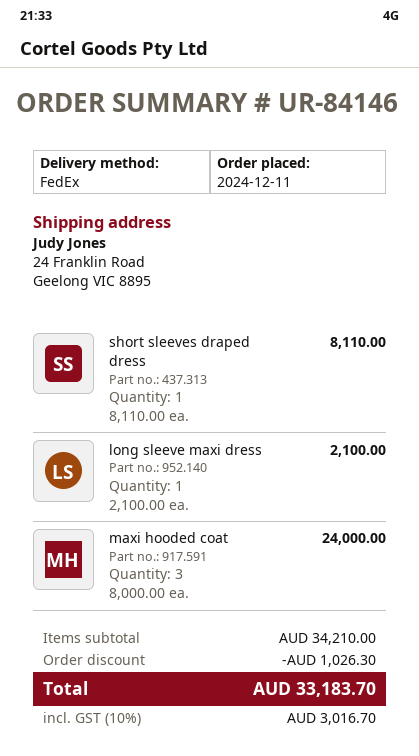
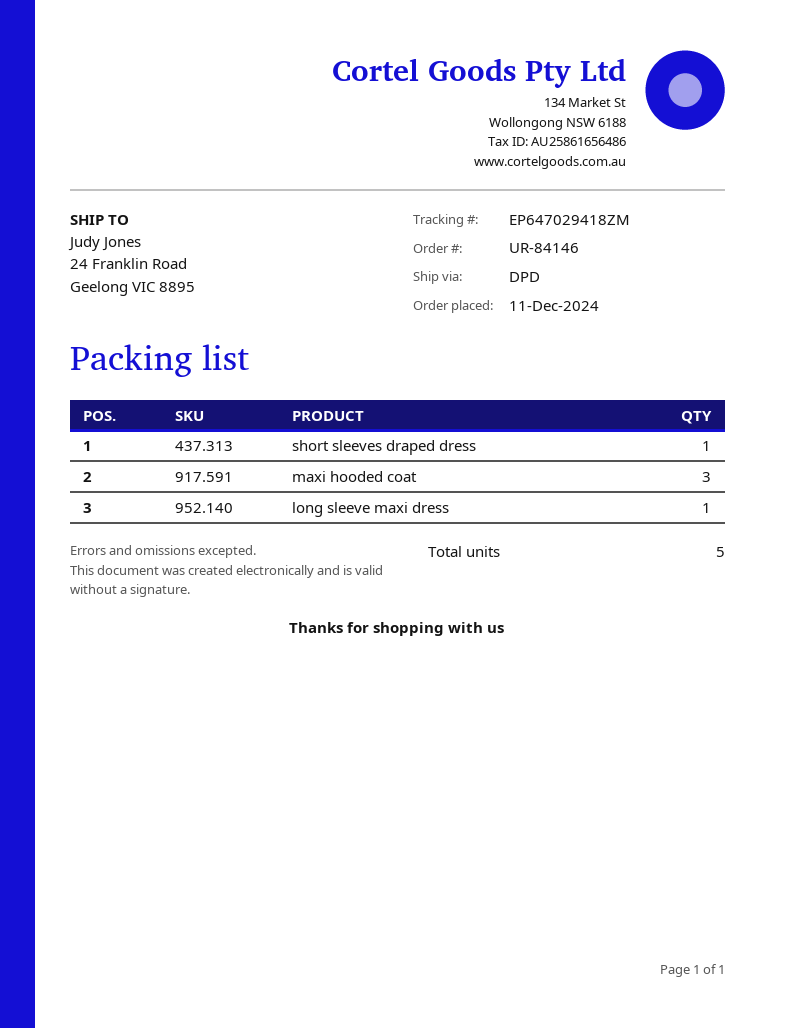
shipping method: FedEx -> DPD

